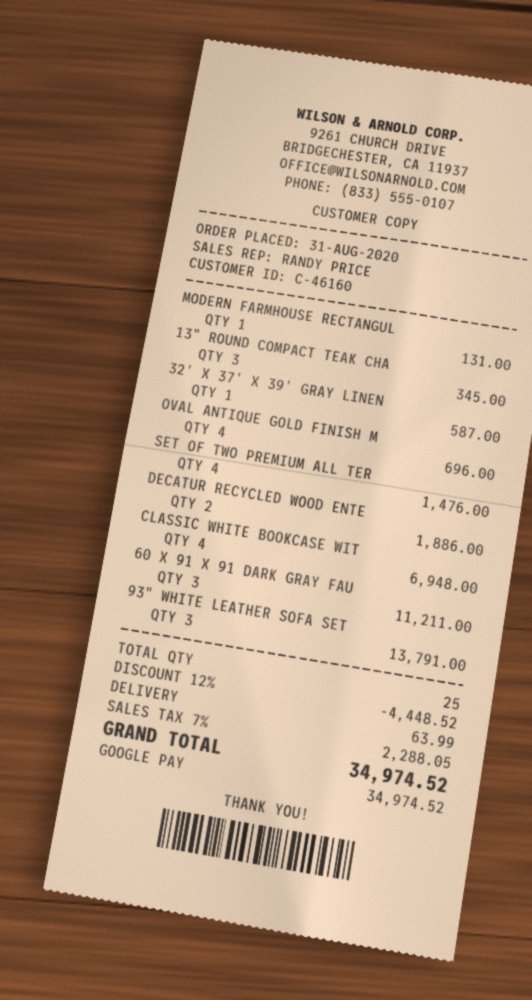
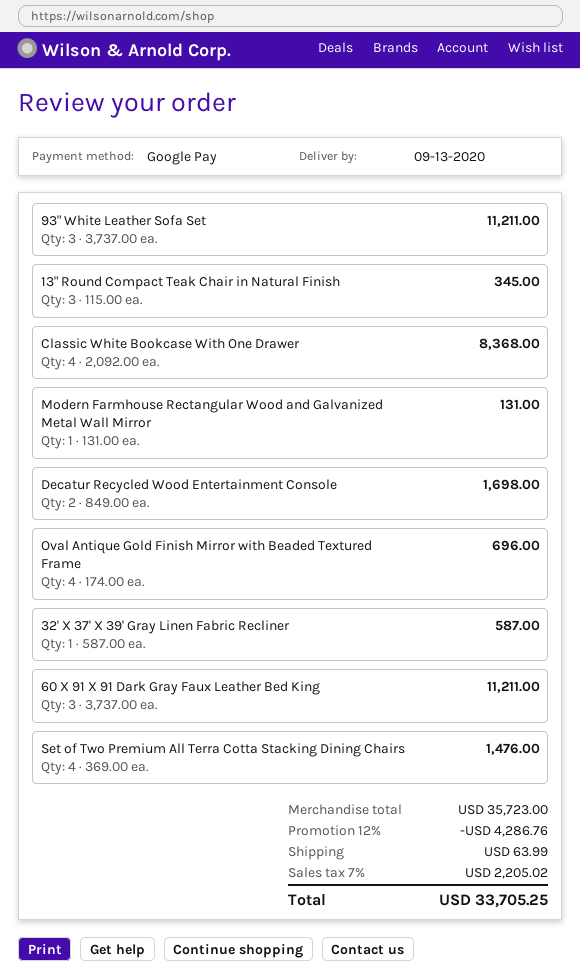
DECATUR RECYCLED WOOD ENTE: 2 for 1886.00 -> 2 for 1698.00
CLASSIC WHITE BOOKCASE WIT: 4 for 6948.00 -> 4 for 8368.00
93" WHITE LEATHER SOFA SET: 3 for 13791.00 -> 3 for 11211.00
discount: 12% = 4448.52 -> 12% = 4286.76
tax: 7% = 2288.05 -> 7% = 2205.02
total: 34974.52 -> 33705.25

